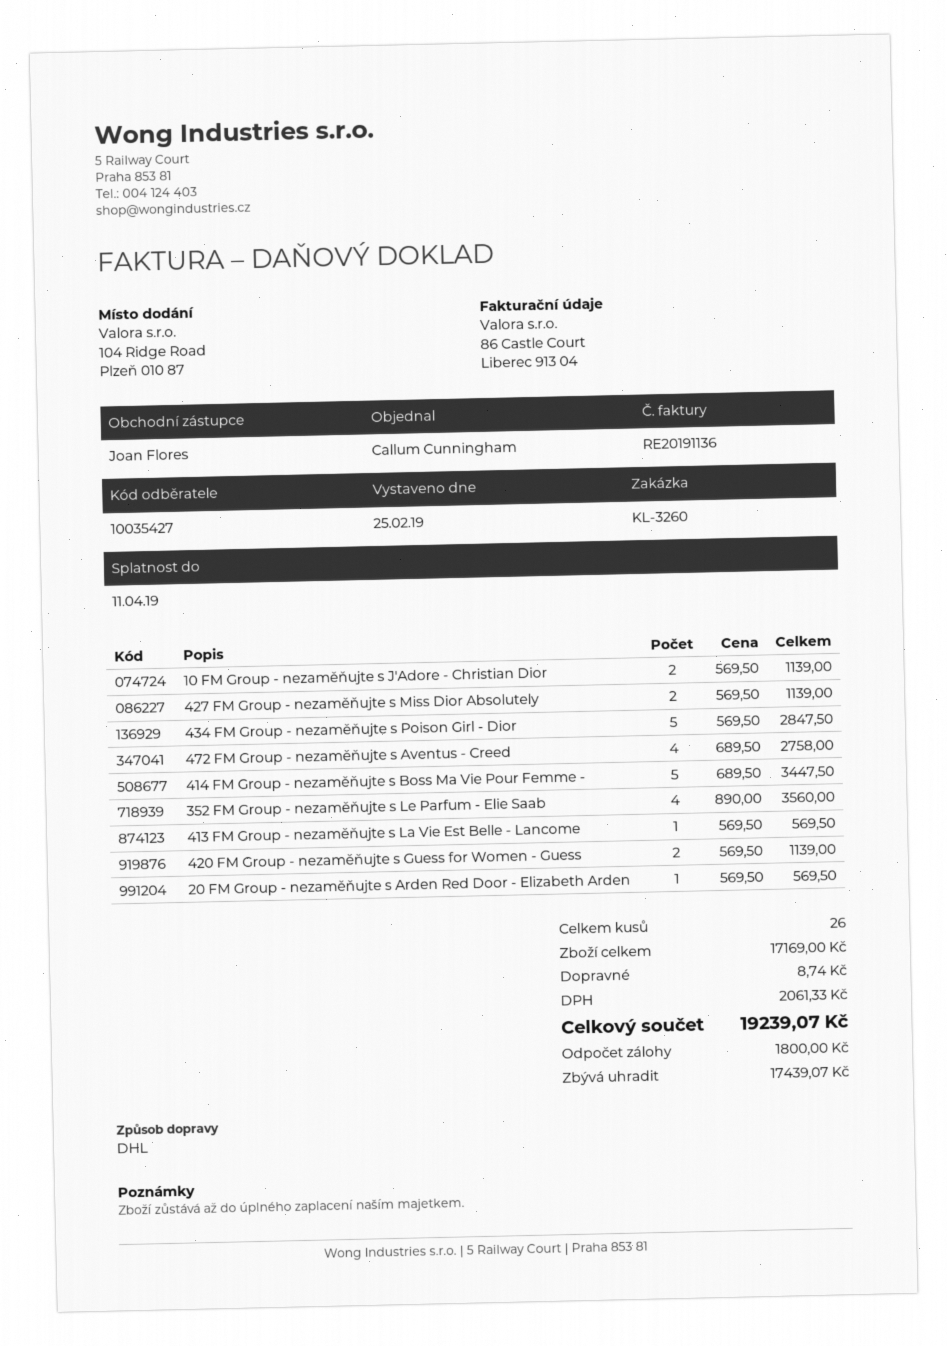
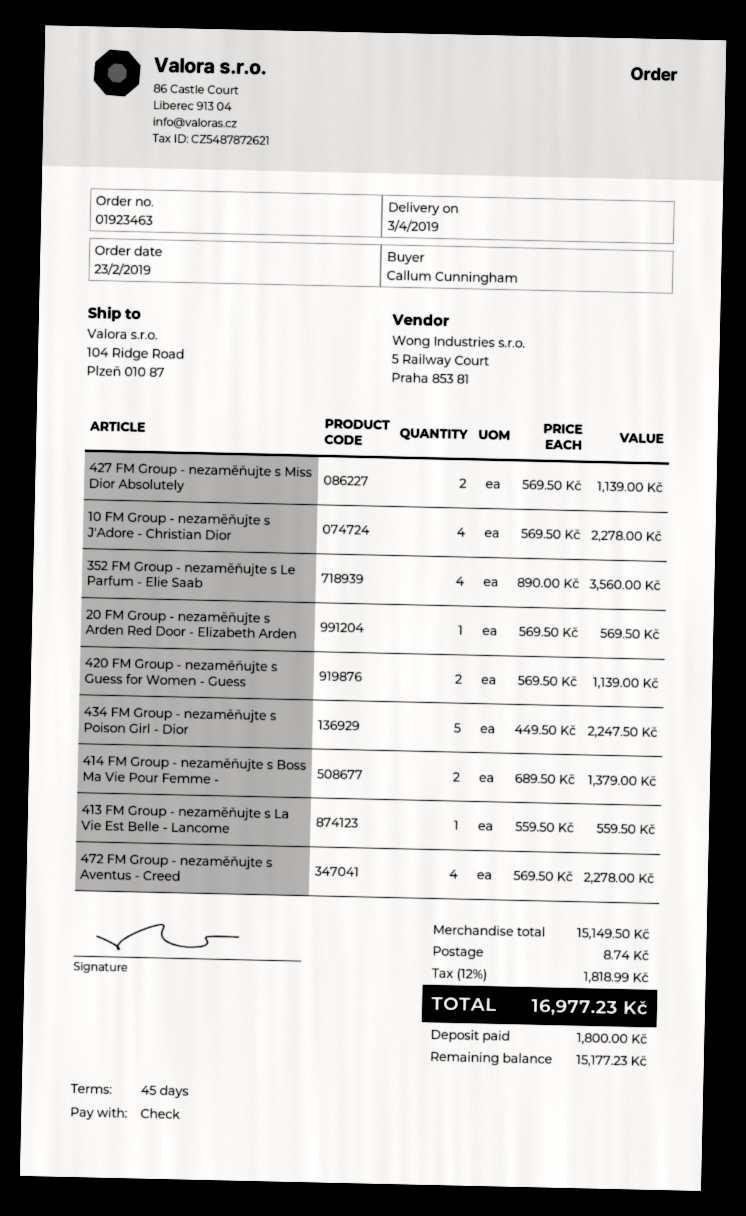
10 FM Group - nezaměňujte s J'Adore - Christian Dior: 2 x 569.50 = 1139.00 -> 4 x 569.50 = 2278.00
434 FM Group - nezaměňujte s Poison Girl - Dior: 5 x 569.50 = 2847.50 -> 5 x 449.50 = 2247.50
472 FM Group - nezaměňujte s Aventus - Creed: 4 x 689.50 = 2758.00 -> 4 x 569.50 = 2278.00
414 FM Group - nezaměňujte s Boss Ma Vie Pour Femme -: 5 x 689.50 = 3447.50 -> 2 x 689.50 = 1379.00
413 FM Group - nezaměňujte s La Vie Est Belle - Lancome: 1 x 569.50 = 569.50 -> 1 x 559.50 = 559.50
subtotal: 17169.00 -> 15149.50
tax: 2061.33 -> 1818.99
total: 19239.07 -> 16977.23
balance: 17439.07 -> 15177.23

